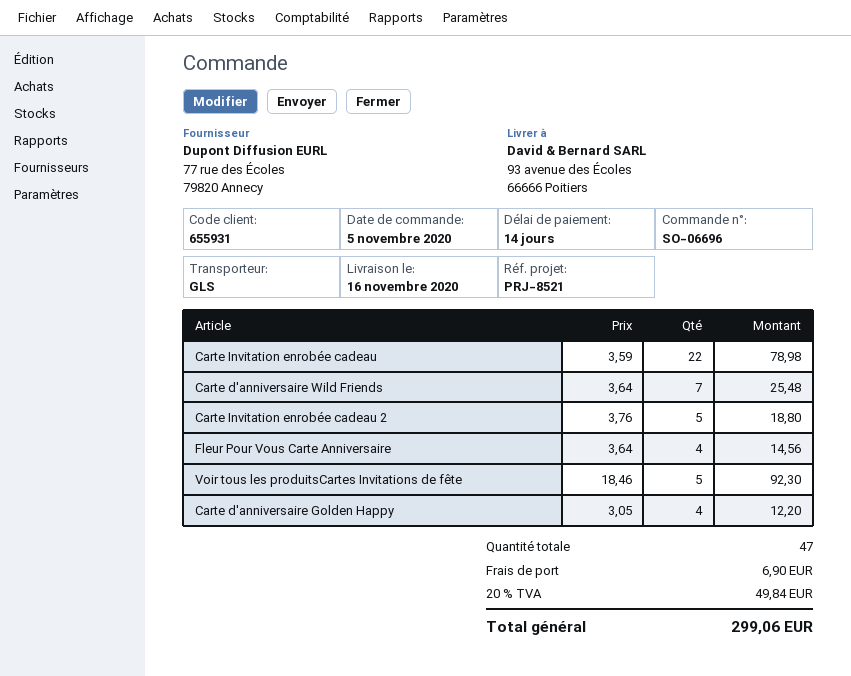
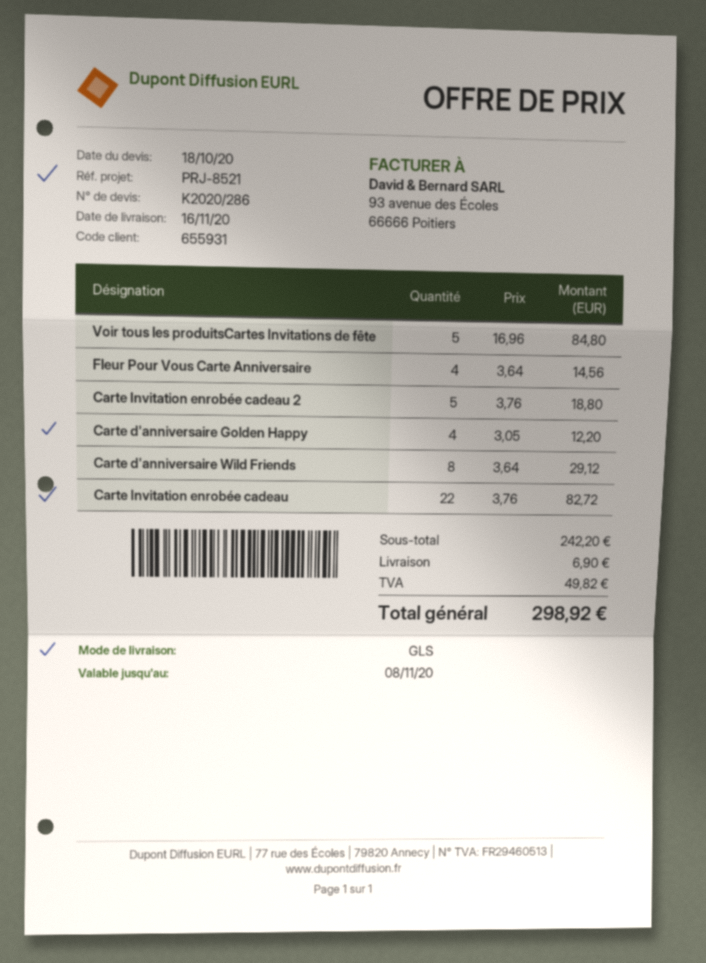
Carte Invitation enrobée cadeau: 22 x 3.59 = 78.98 -> 22 x 3.76 = 82.72
Carte d'anniversaire Wild Friends: 7 x 3.64 = 25.48 -> 8 x 3.64 = 29.12
Voir tous les produitsCartes Invitations de fête: 5 x 18.46 = 92.30 -> 5 x 16.96 = 84.80
tax: 49.84 -> 49.82
total: 299.06 -> 298.92

